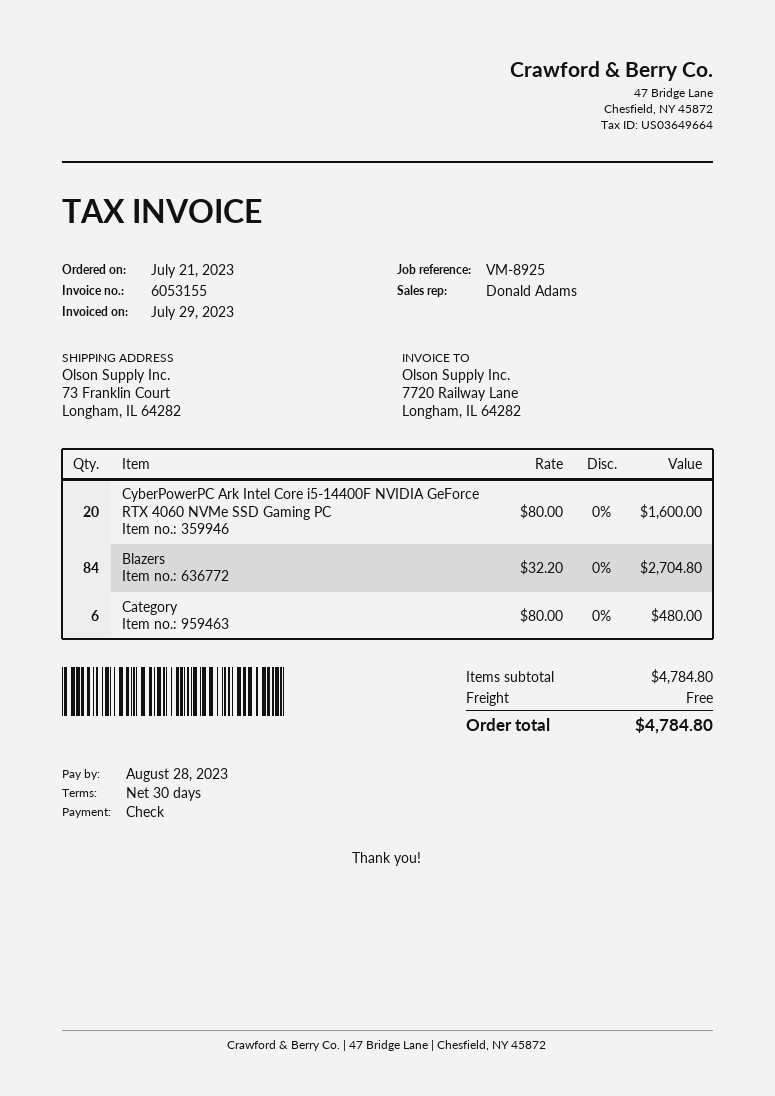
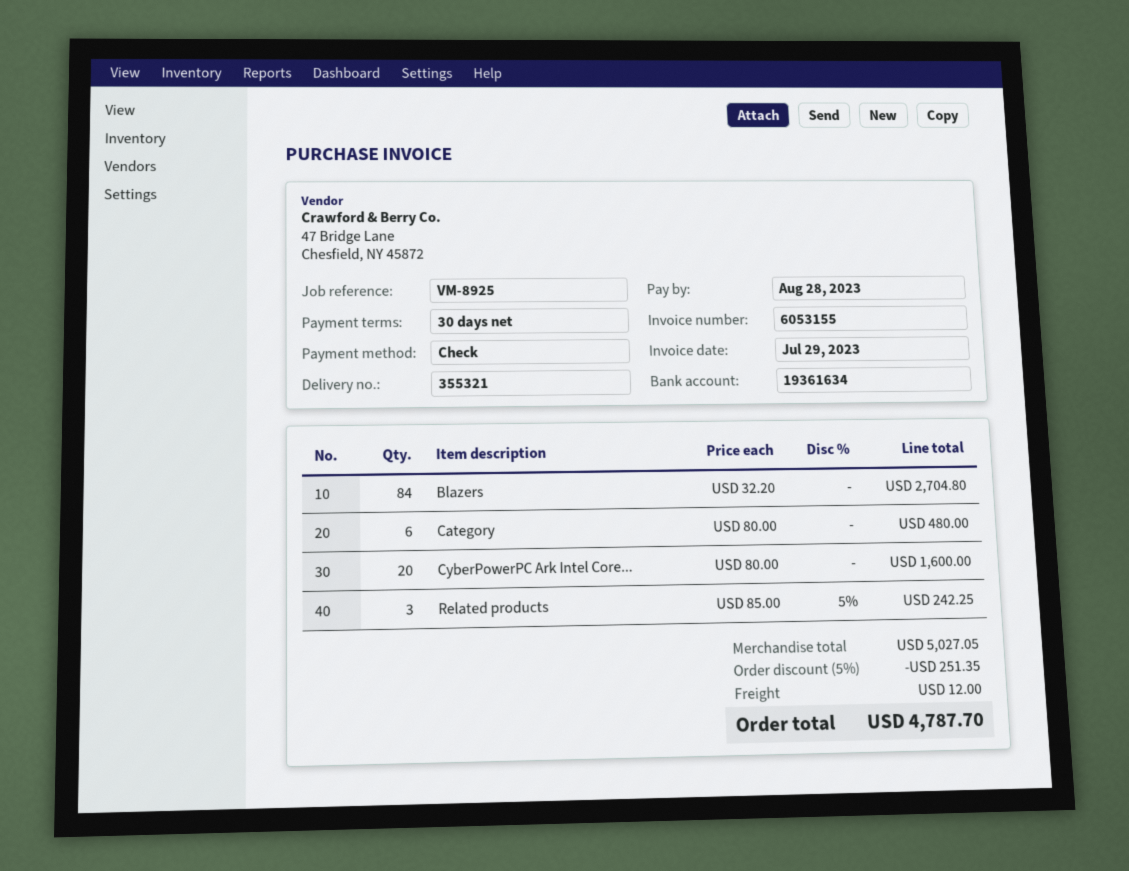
Related products: none -> 3 x 85.00 - 5% = 242.25
subtotal: 4784.80 -> 5027.05
discount: none -> 5% = 251.35
shipping: 0.00 -> 12.00
total: 4784.80 -> 4787.70

